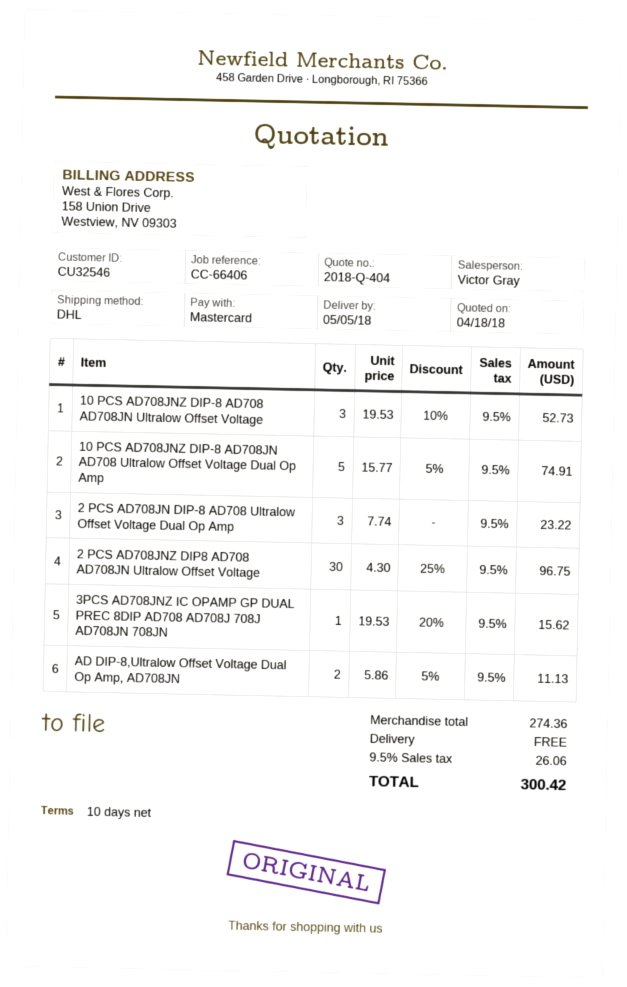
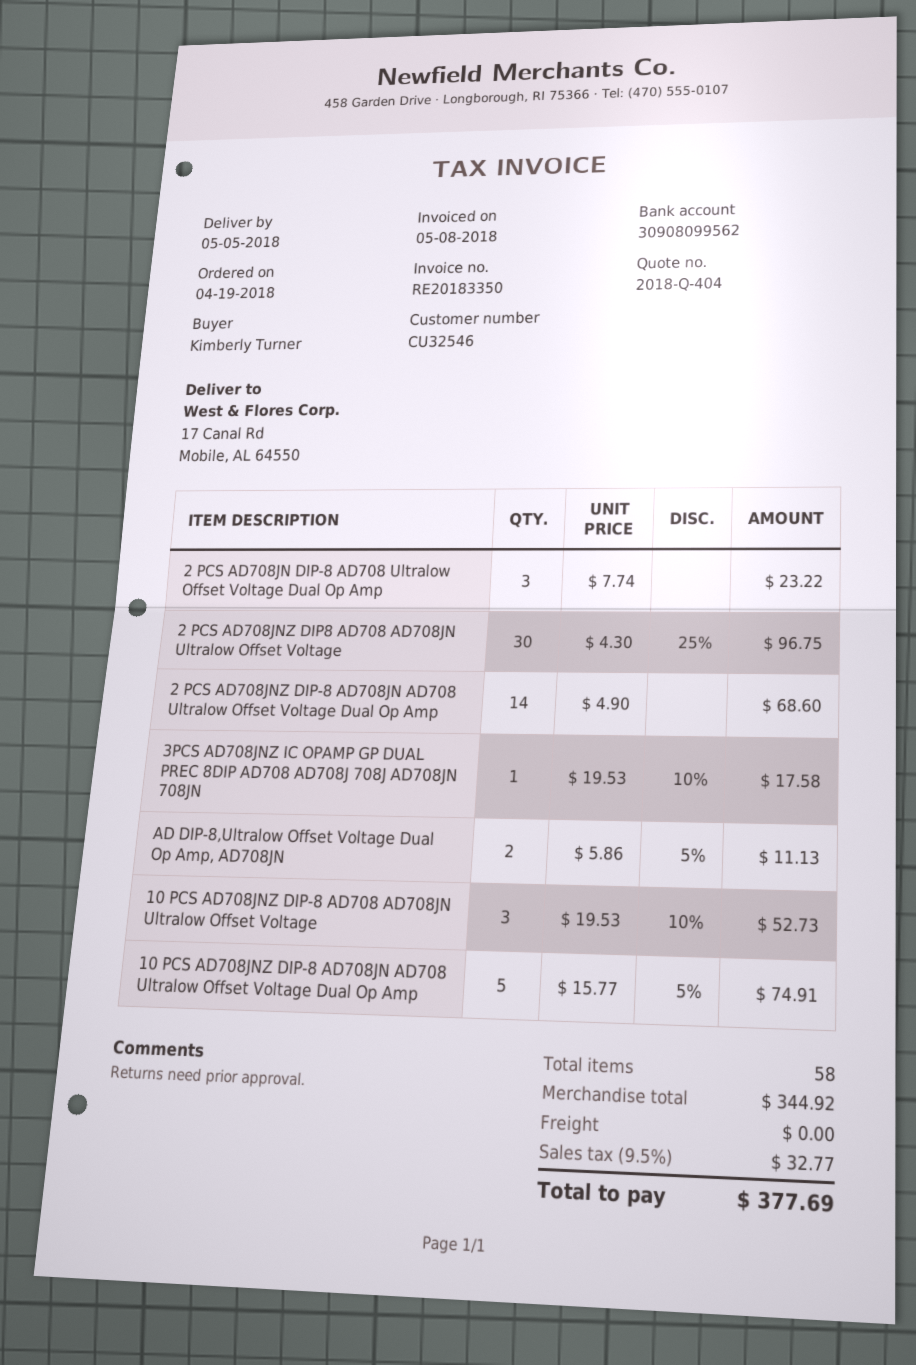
3PCS AD708JNZ IC OPAMP GP DUAL PREC 8DIP AD708 AD708J 708J AD708JN 708JN: 1 x 19.53 - 20% = 15.62 -> 1 x 19.53 - 10% = 17.58
2 PCS AD708JNZ DIP-8 AD708JN AD708 Ultralow Offset Voltage Dual Op Amp: none -> 14 x 4.90 = 68.60
subtotal: 274.36 -> 344.92
tax: 9.5% = 26.06 -> 9.5% = 32.77
total: 300.42 -> 377.69

